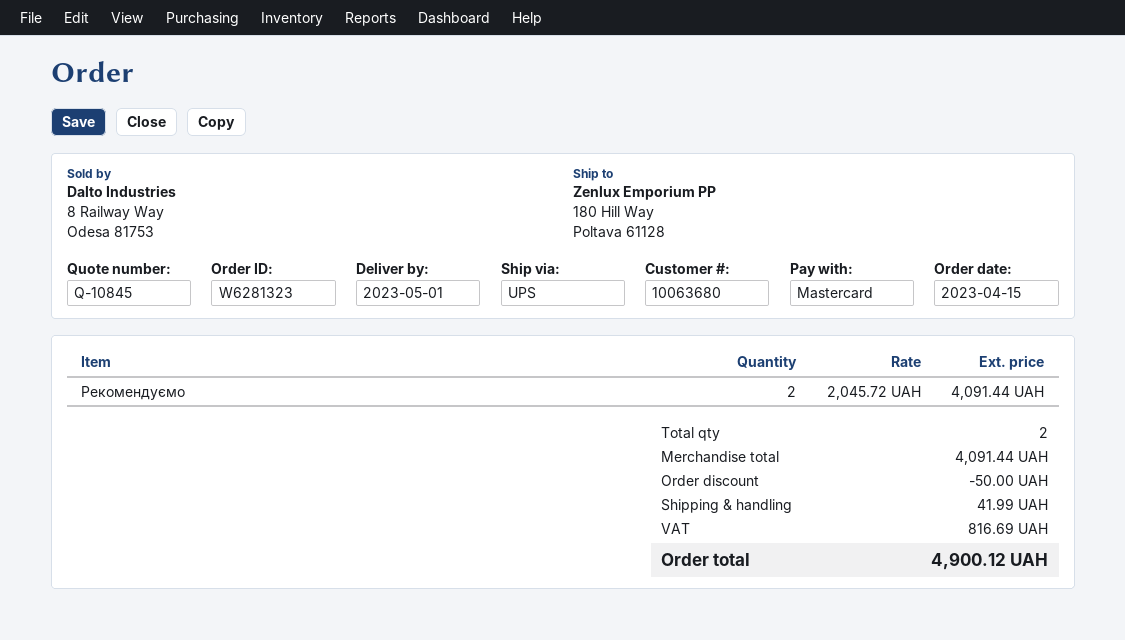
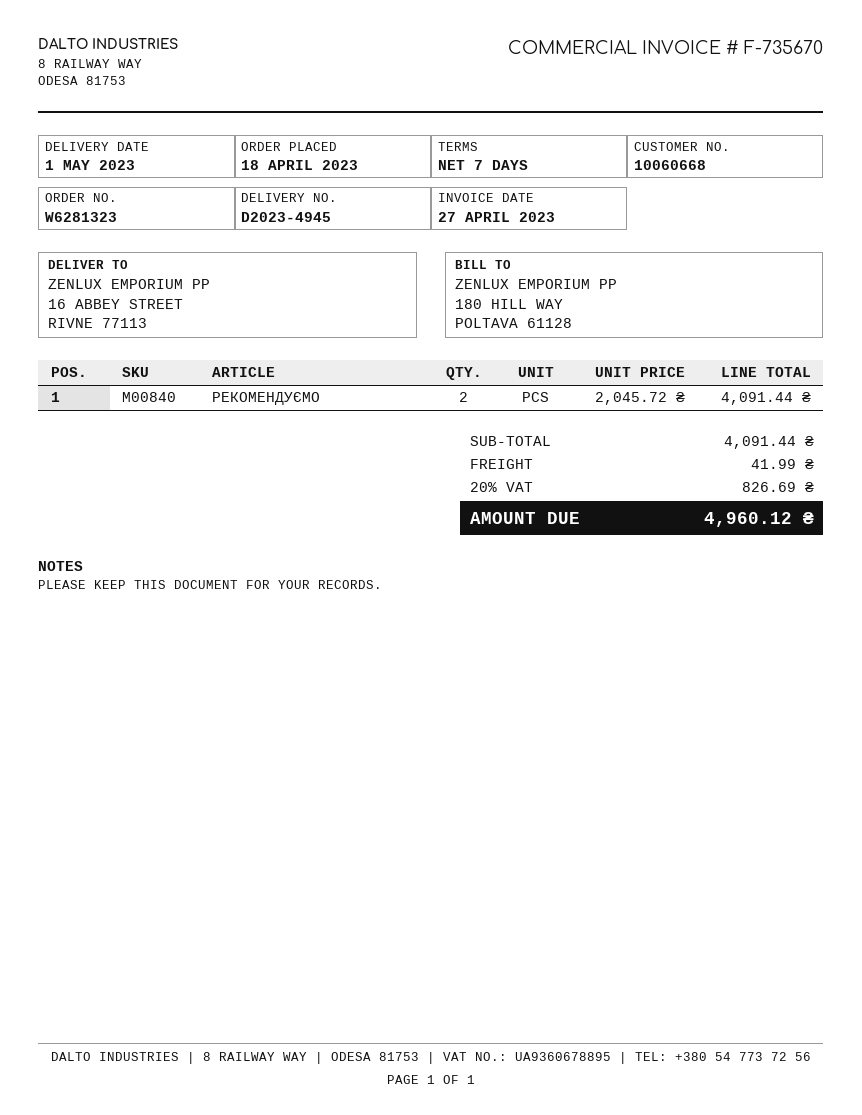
order date: 2023-04-15 -> 2023-04-18
customer number: 10063680 -> 10060668
ship to: 180 Hill Way, Poltava 61128 -> 16 ABBEY STREET, RIVNE 77113
discount: 50.00 -> none
tax: 816.69 -> 826.69
total: 4900.12 -> 4960.12

